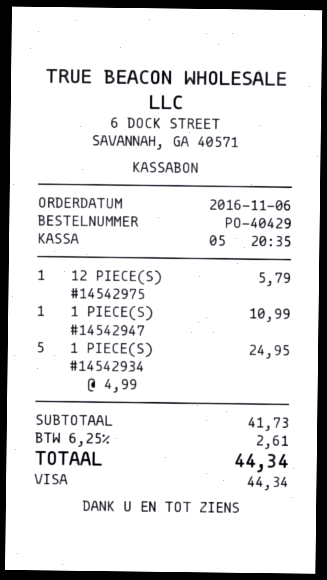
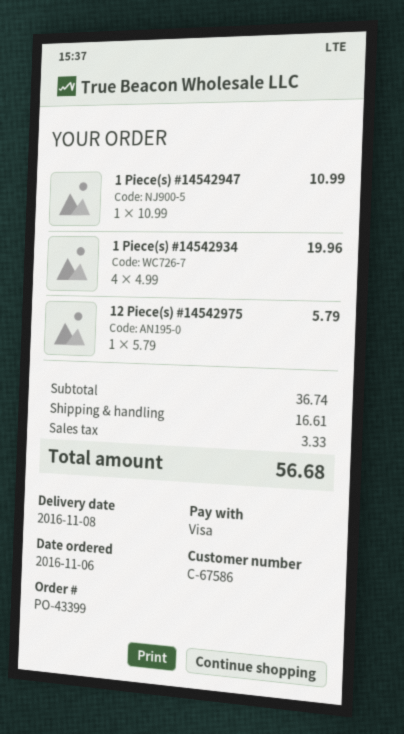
order number: PO-40429 -> PO-43399
1 PIECE(S) #14542934: 5 x 4.99 = 24.95 -> 4 x 4.99 = 19.96
subtotal: 41.73 -> 36.74
shipping: none -> 16.61
tax: 2.61 -> 3.33
total: 44.34 -> 56.68

